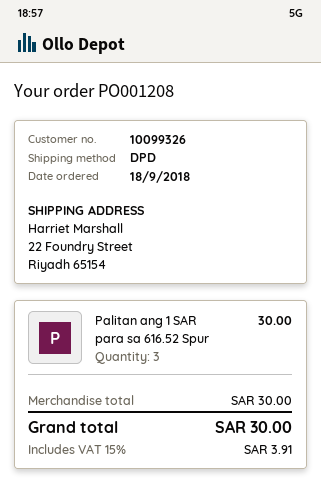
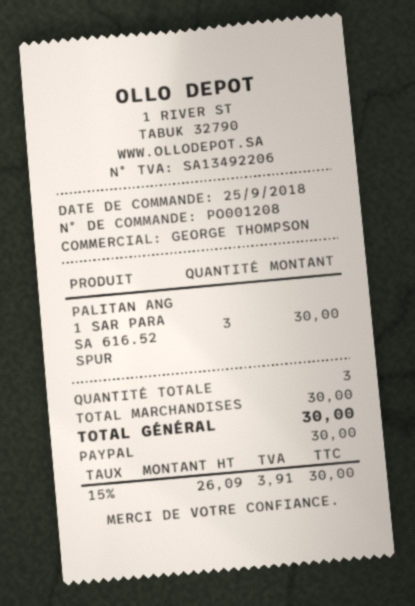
order date: 2018-09-18 -> 2018-09-25

